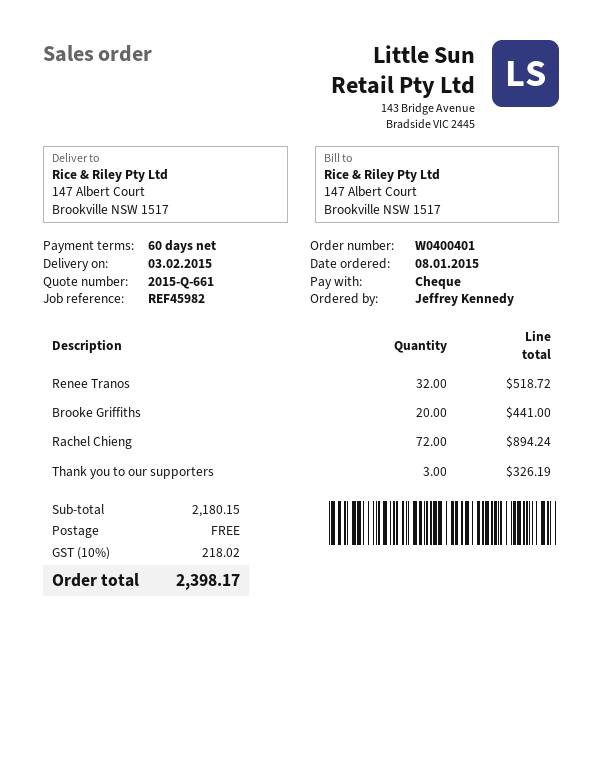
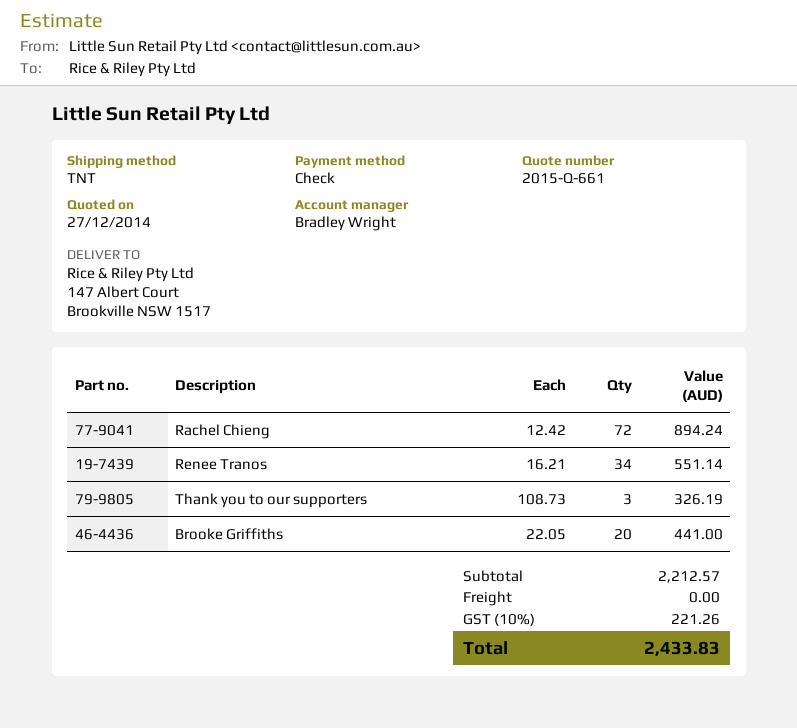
Renee Tranos: 32 for 518.72 -> 34 for 551.14
subtotal: 2180.15 -> 2212.57
tax: 10% = 218.02 -> 10% = 221.26
total: 2398.17 -> 2433.83

